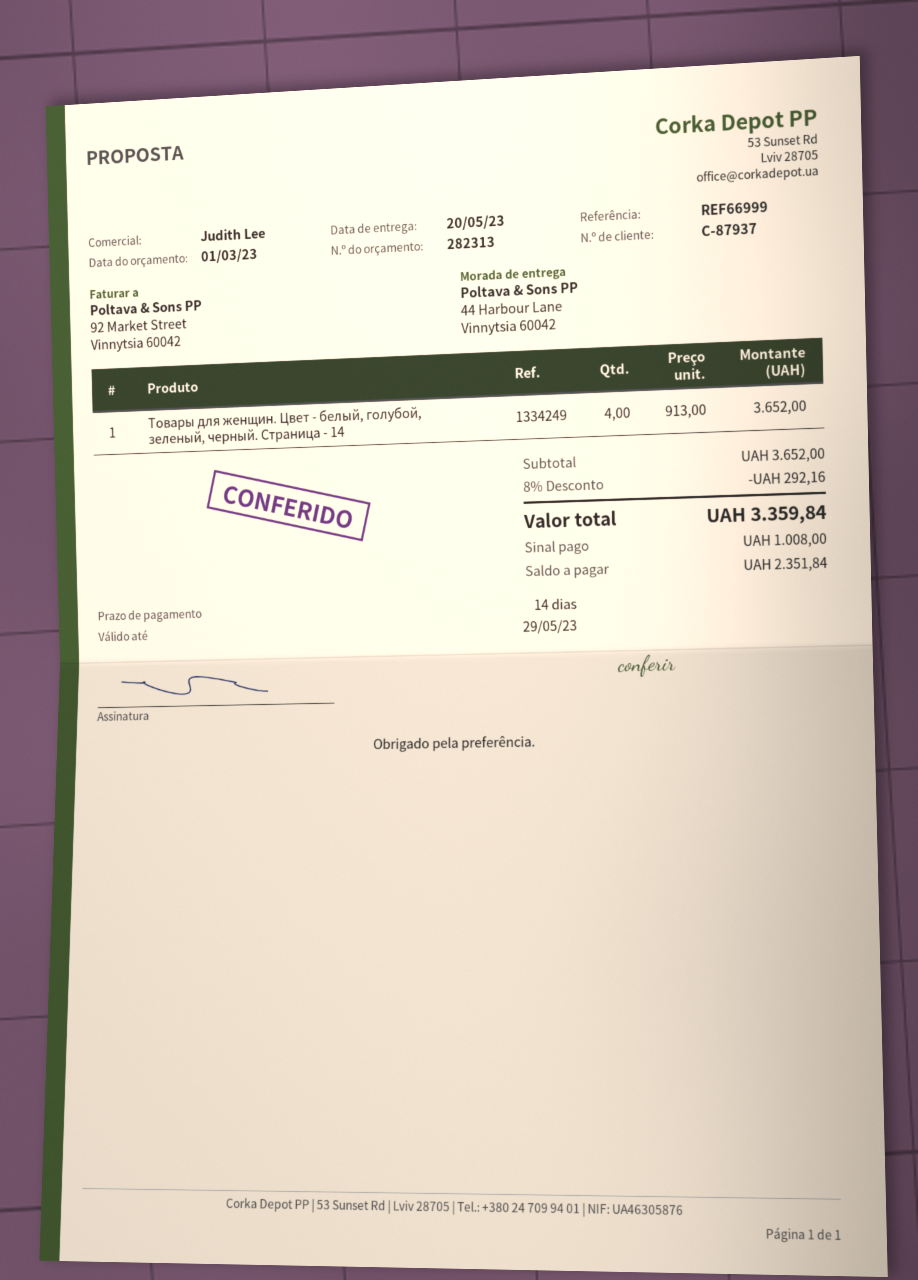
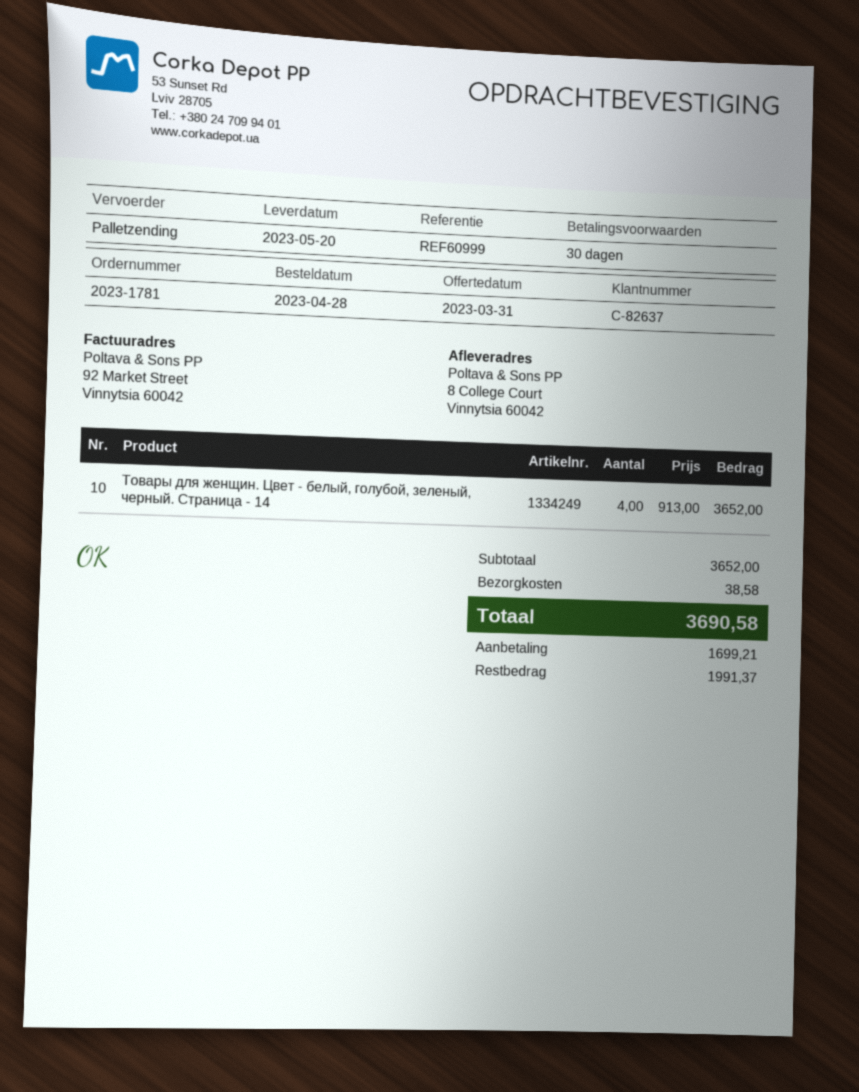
quote date: 2023-03-01 -> 2023-03-31
payment terms: 14 days -> 30 days
customer number: C-87937 -> C-82637
reference: REF66999 -> REF60999
ship to: 44 Harbour Lane, Vinnytsia 60042 -> 8 College Court, Vinnytsia 60042
discount: 8% = 292.16 -> none
shipping: none -> 38.58
total: 3359.84 -> 3690.58
deposit: 1008.00 -> 1699.21
balance: 2351.84 -> 1991.37

